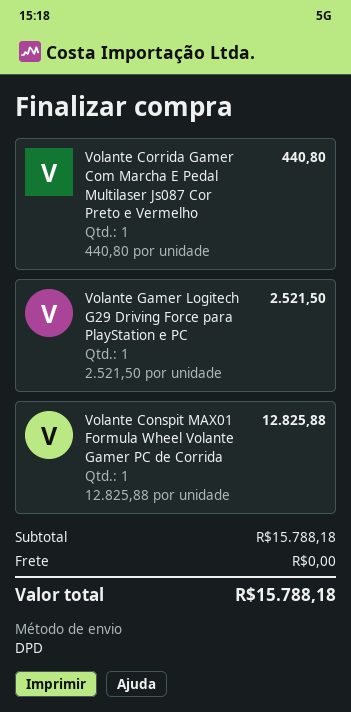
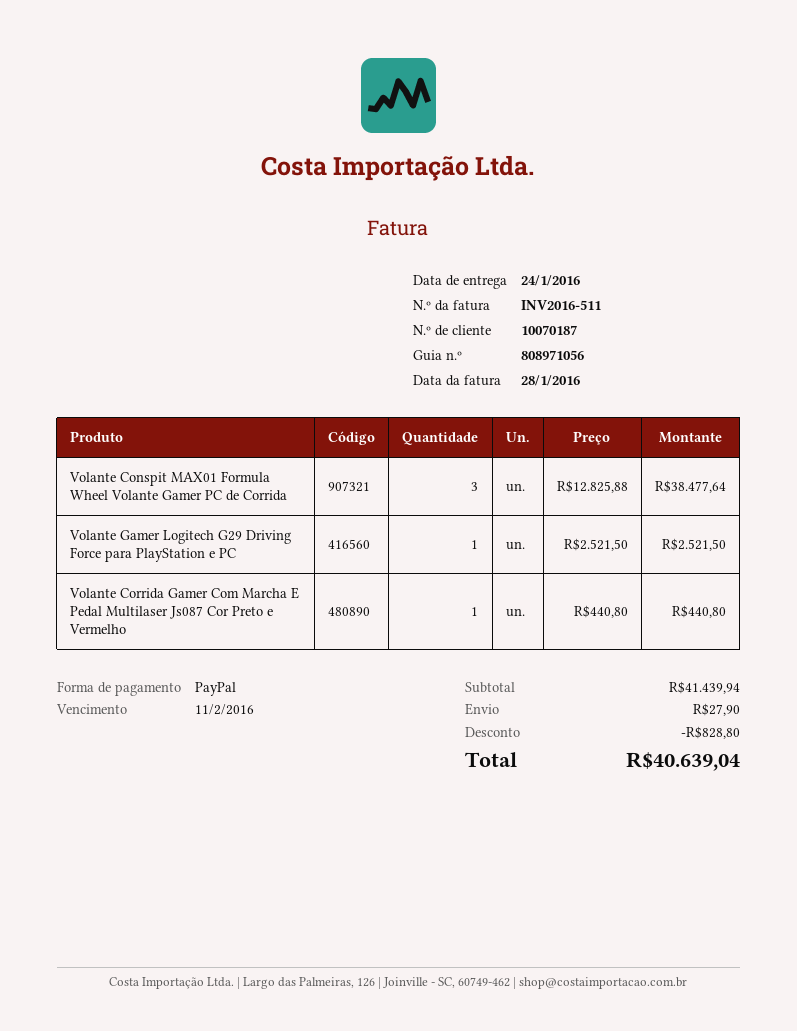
Volante Conspit MAX01 Formula Wheel Volante Gamer PC de Corrida: 1 x 12825.88 = 12825.88 -> 3 x 12825.88 = 38477.64
subtotal: 15788.18 -> 41439.94
discount: none -> 828.80
shipping: 0.00 -> 27.90
total: 15788.18 -> 40639.04

